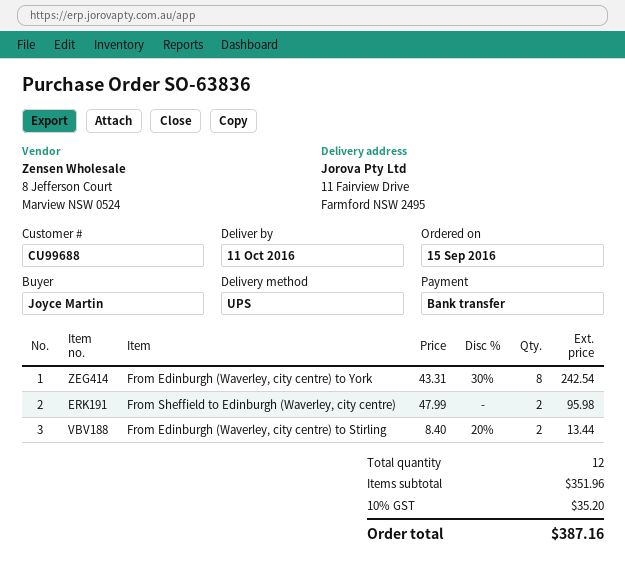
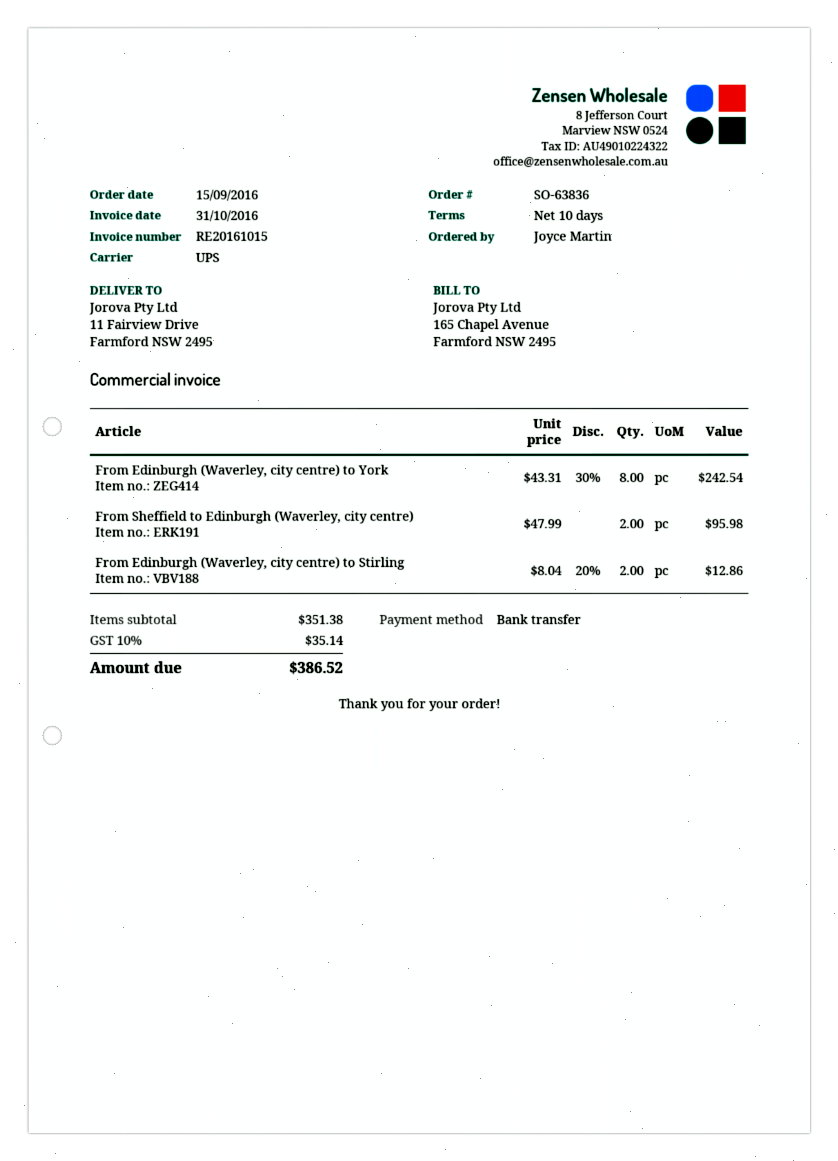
From Edinburgh (Waverley, city centre) to Stirling: 2 x 8.40 - 20% = 13.44 -> 2 x 8.04 - 20% = 12.86
subtotal: 351.96 -> 351.38
tax: 10% = 35.20 -> 10% = 35.14
total: 387.16 -> 386.52

